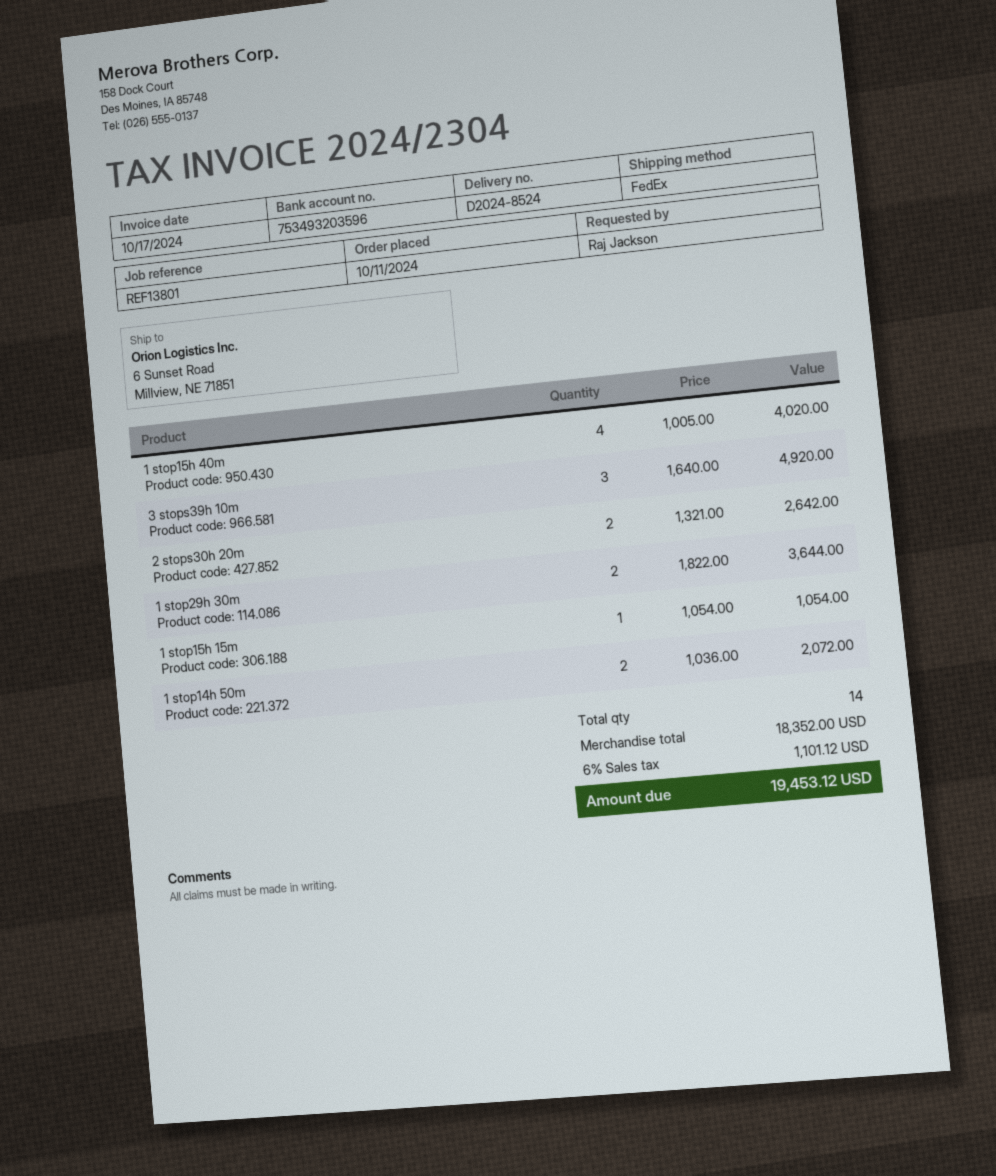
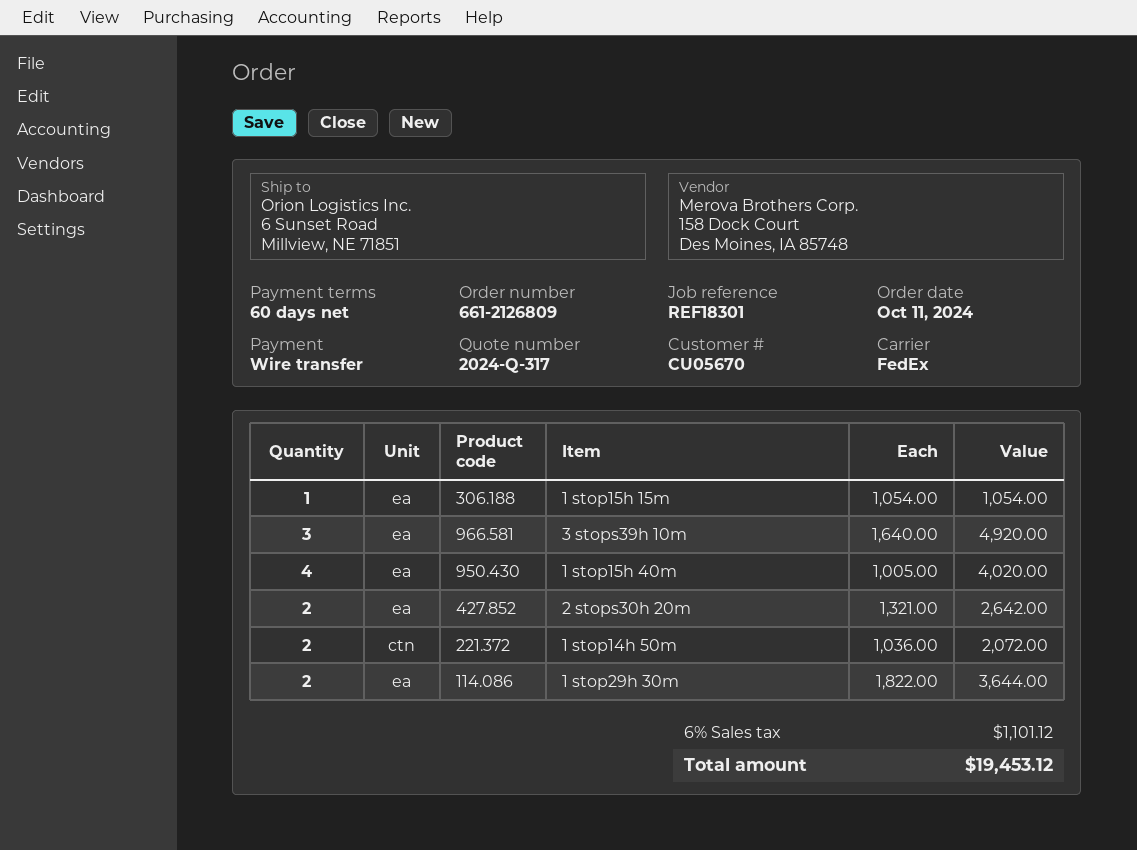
reference: REF13801 -> REF18301

